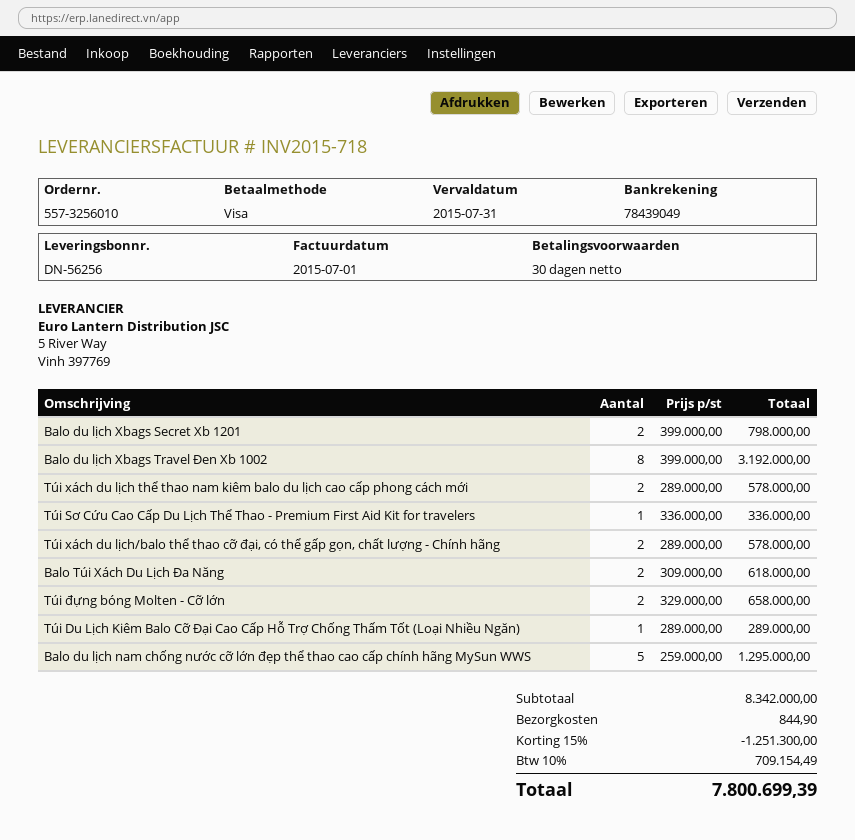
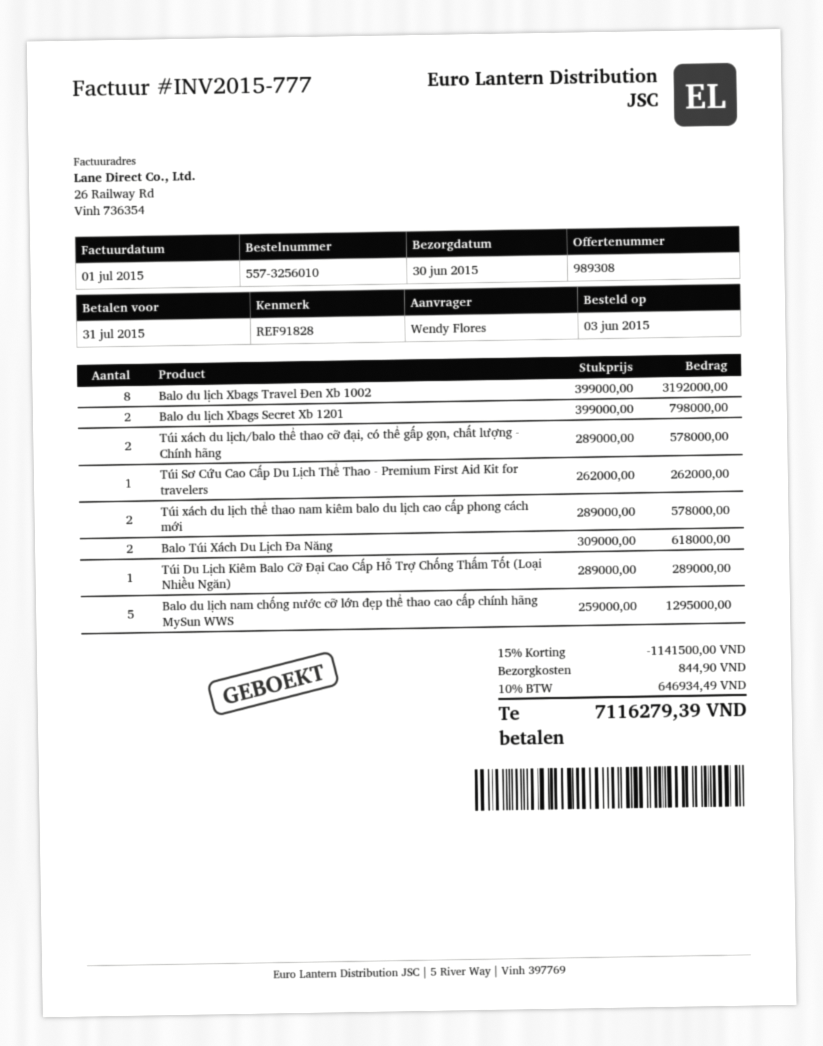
invoice number: INV2015-718 -> INV2015-777
Túi Sơ Cứu Cao Cấp Du Lịch Thể Thao - Premium First Aid Kit for travelers: 1 x 336000.00 = 336000.00 -> 1 x 262000.00 = 262000.00
Túi đựng bóng Molten - Cỡ lớn: 2 x 329000.00 = 658000.00 -> none
discount: 15% = 1251300.00 -> 15% = 1141500.00
tax: 10% = 709154.49 -> 10% = 646934.49
total: 7800699.39 -> 7116279.39

